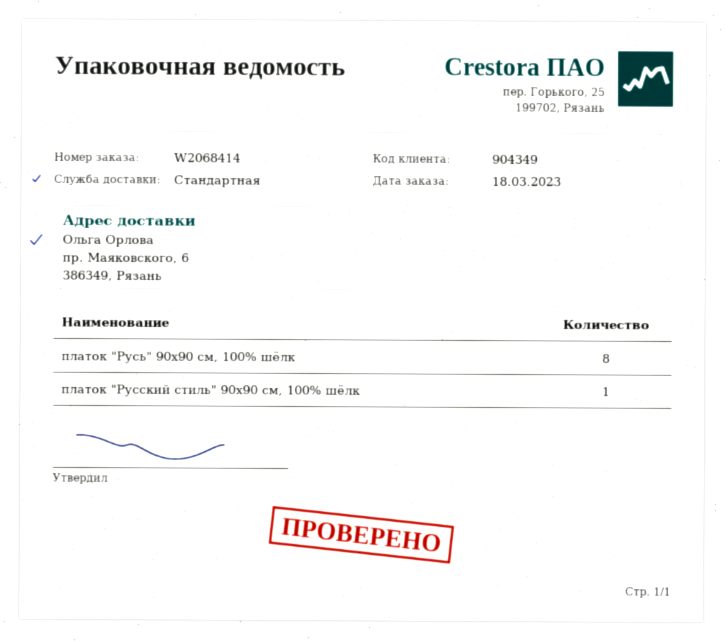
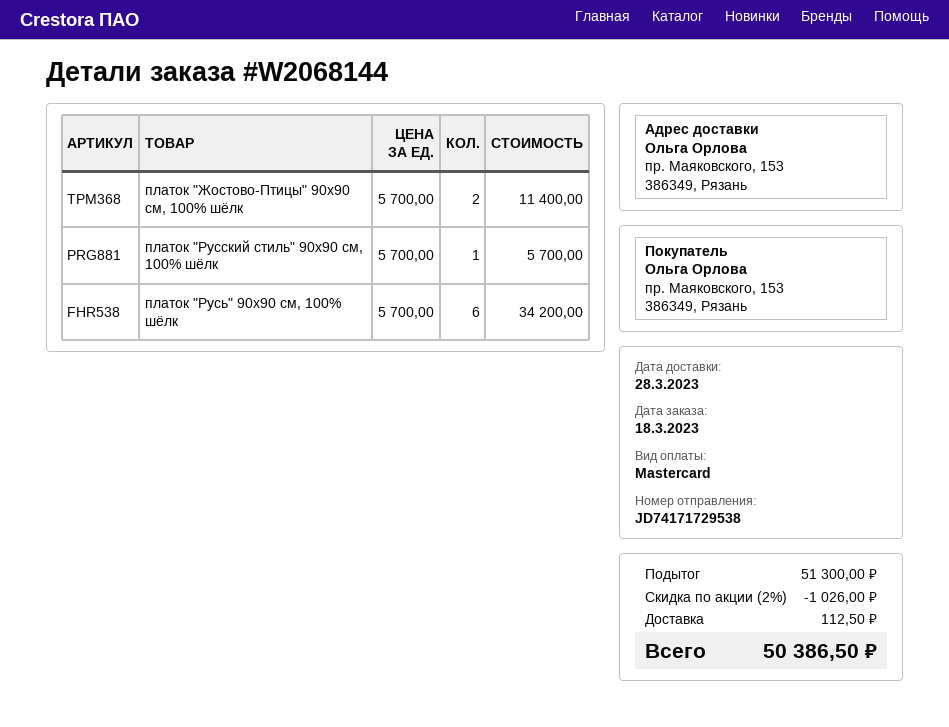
order number: W2068414 -> W2068144
ship to: пр. Маяковского, 6, 386349, Рязань -> пр. Маяковского, 153, 386349, Рязань
платок "Русь" 90х90 см, 100% шёлк: 8 -> 6
платок "Жостово-Птицы" 90х90 см, 100% шёлк: none -> 2

